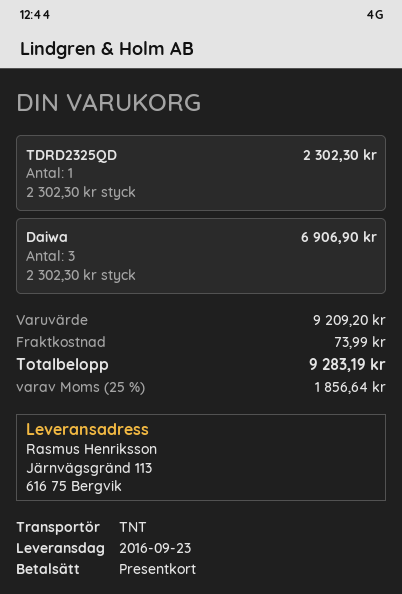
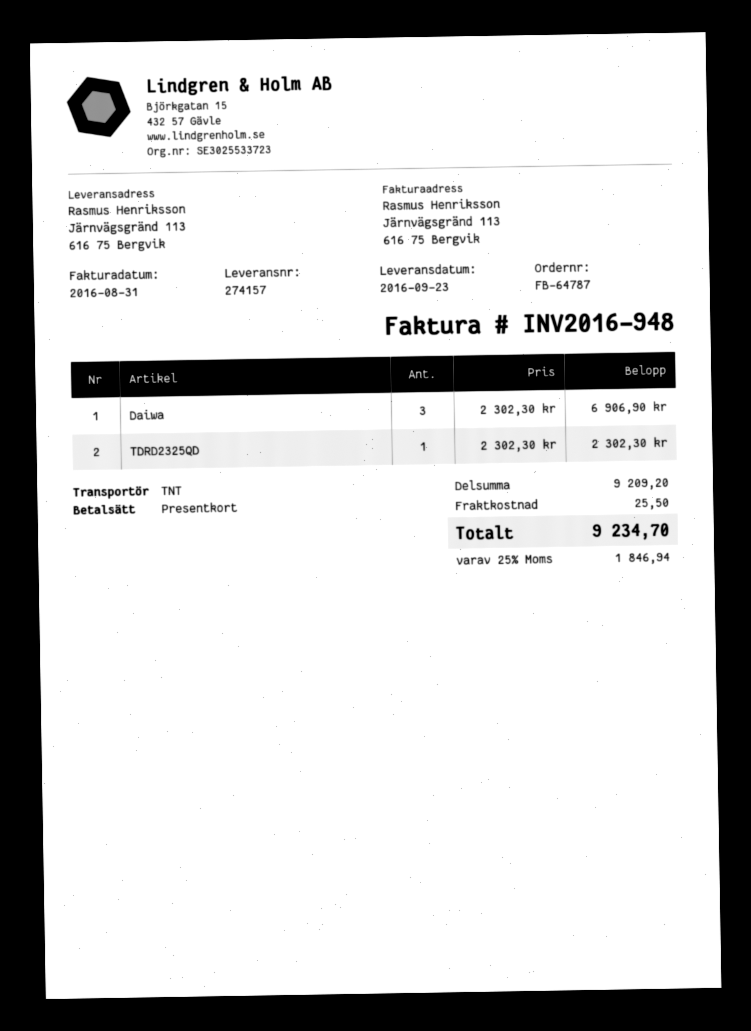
shipping: 73.99 -> 25.50
tax: 25% = 1856.64 -> 25% = 1846.94
total: 9283.19 -> 9234.70

